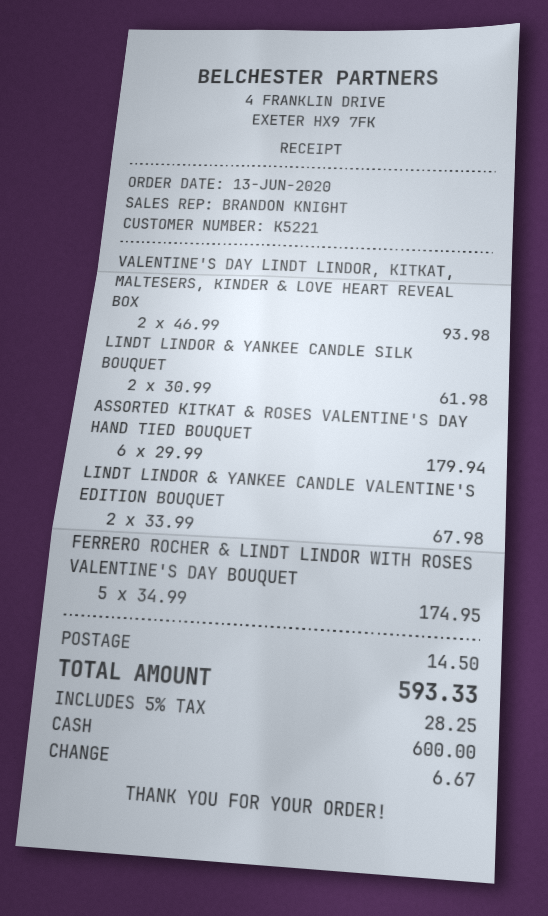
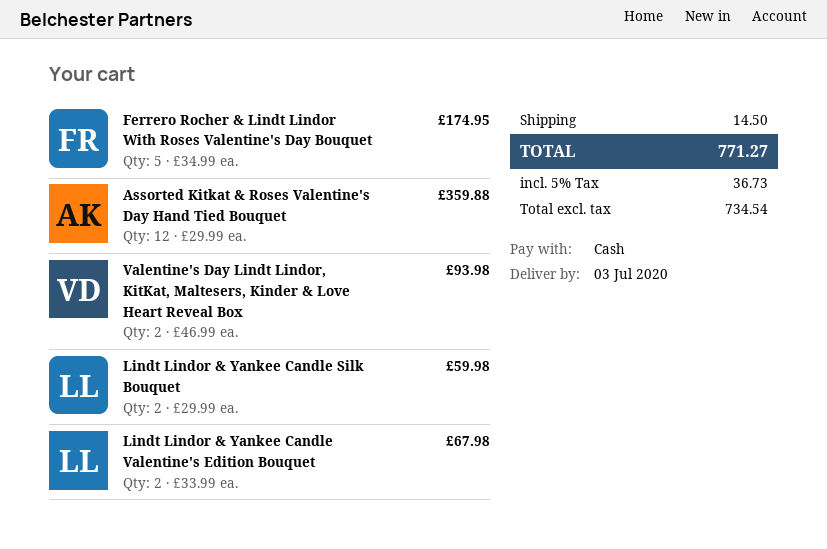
LINDT LINDOR & YANKEE CANDLE SILK BOUQUET: 2 x 30.99 = 61.98 -> 2 x 29.99 = 59.98
ASSORTED KITKAT & ROSES VALENTINE'S DAY HAND TIED BOUQUET: 6 x 29.99 = 179.94 -> 12 x 29.99 = 359.88
tax: 5% = 28.25 -> 5% = 36.73
total: 593.33 -> 771.27

